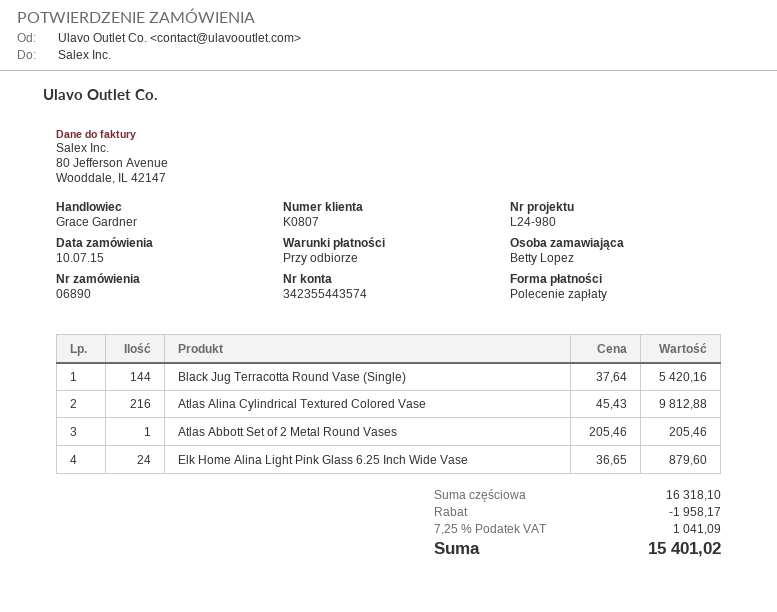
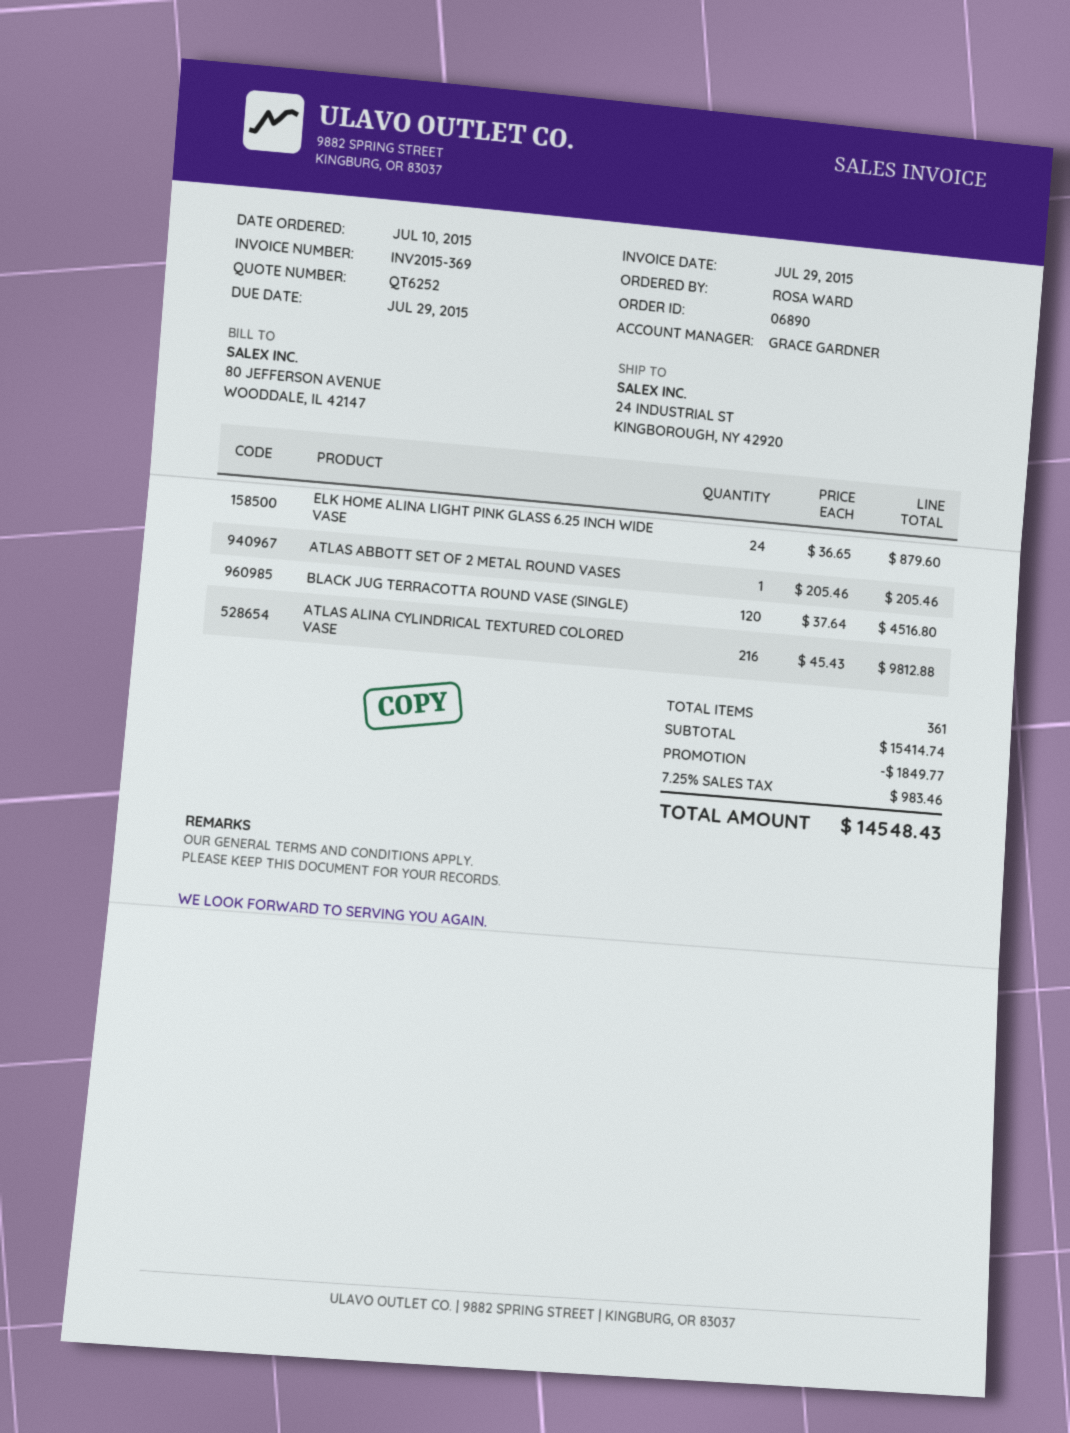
ordered by: Betty Lopez -> ROSA WARD
Black Jug Terracotta Round Vase (Single): 144 x 37.64 = 5420.16 -> 120 x 37.64 = 4516.80
subtotal: 16318.10 -> 15414.74
discount: 1958.17 -> 1849.77
tax: 7.25% = 1041.09 -> 7.25% = 983.46
total: 15401.02 -> 14548.43

